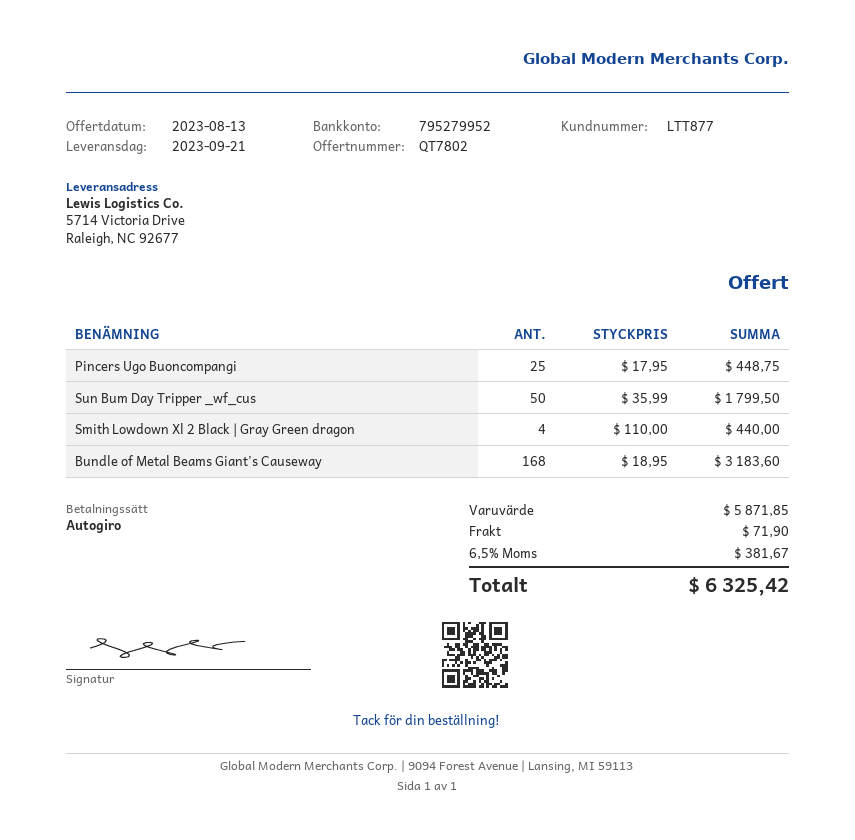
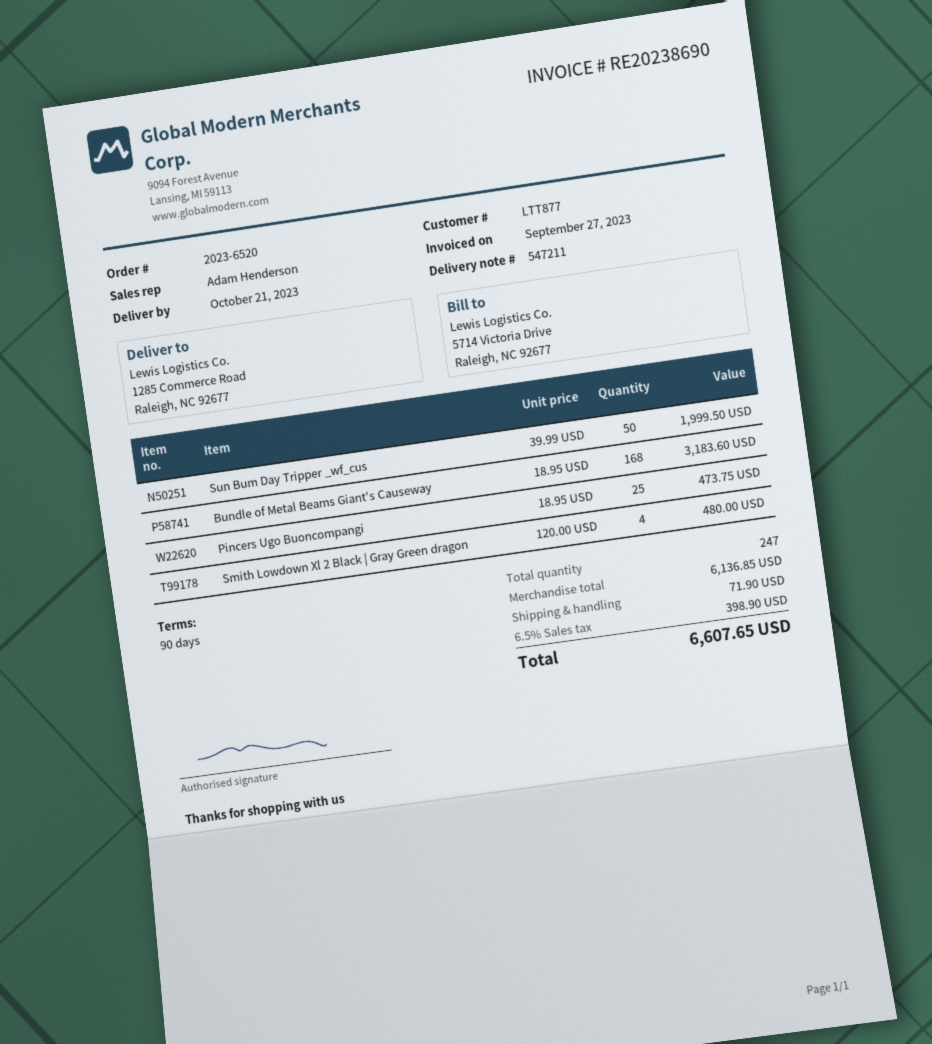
delivery date: 2023-09-21 -> 2023-10-21
ship to: 5714 Victoria Drive, Raleigh, NC 92677 -> 1285 Commerce Road, Raleigh, NC 92677
Pincers Ugo Buoncompangi: 25 x 17.95 = 448.75 -> 25 x 18.95 = 473.75
Sun Bum Day Tripper _wf_cus: 50 x 35.99 = 1799.50 -> 50 x 39.99 = 1999.50
Smith Lowdown Xl 2 Black | Gray Green dragon: 4 x 110.00 = 440.00 -> 4 x 120.00 = 480.00
subtotal: 5871.85 -> 6136.85
tax: 6.5% = 381.67 -> 6.5% = 398.90
total: 6325.42 -> 6607.65

